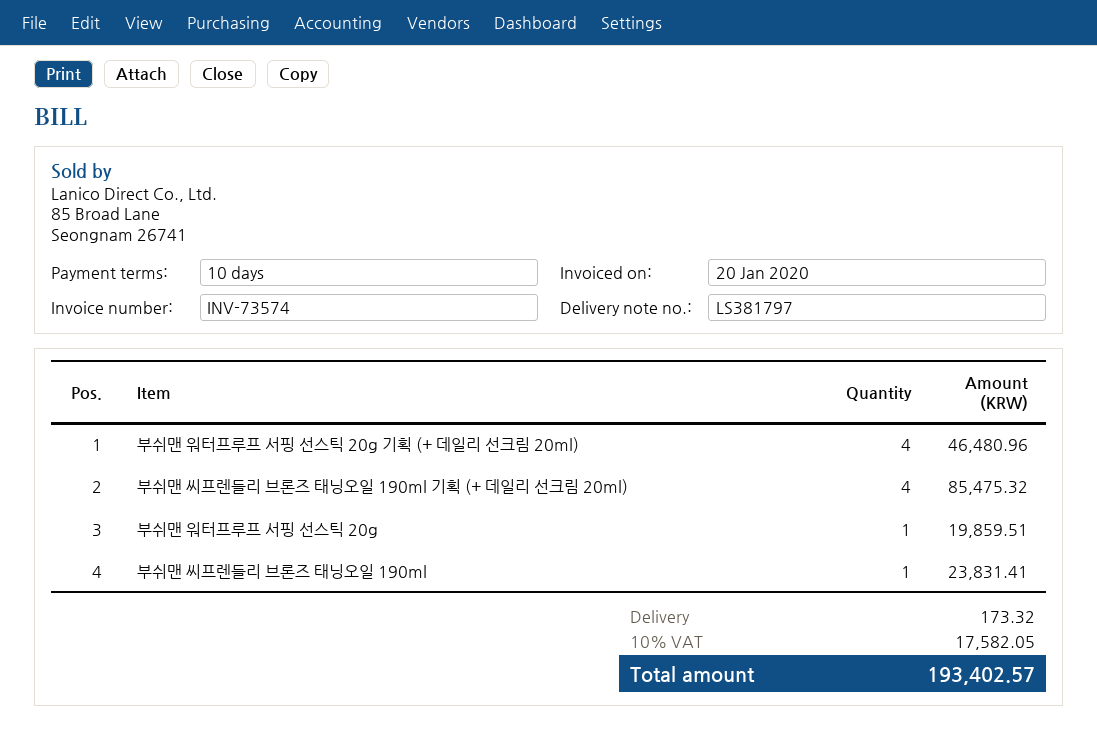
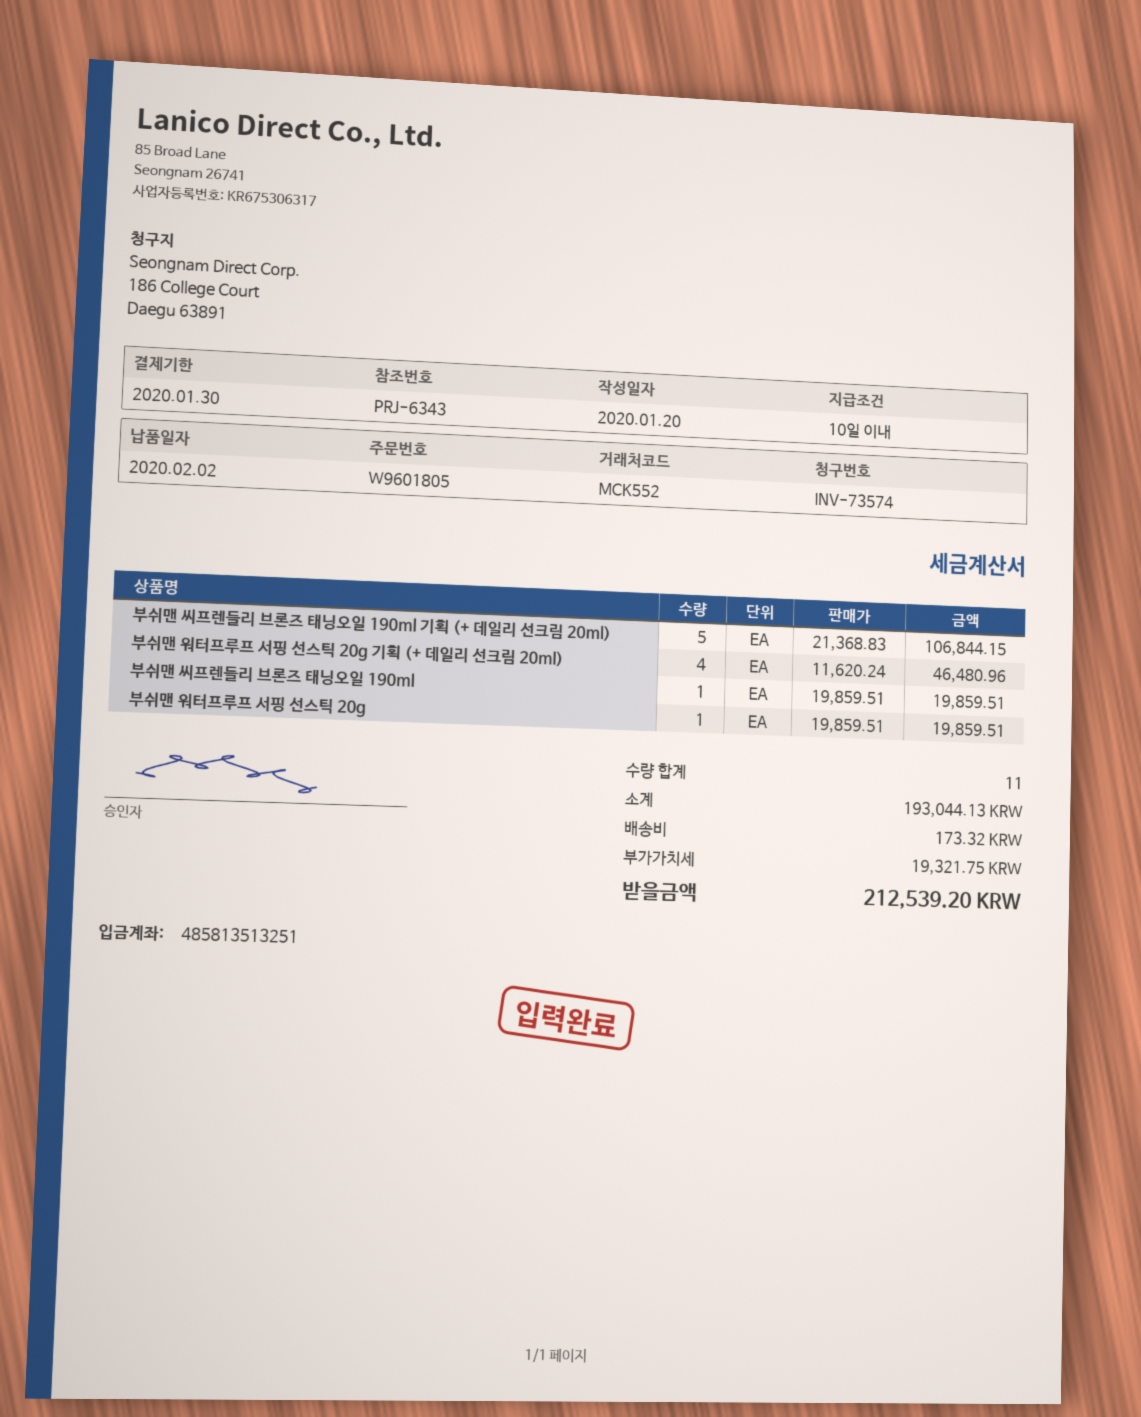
부쉬맨 씨프렌들리 브론즈 태닝오일 190ml 기획 (+ 데일리 선크림 20ml): 4 for 85475.32 -> 5 for 106844.15
부쉬맨 씨프렌들리 브론즈 태닝오일 190ml: 1 for 23831.41 -> 1 for 19859.51
tax: 17582.05 -> 19321.75
total: 193402.57 -> 212539.20

